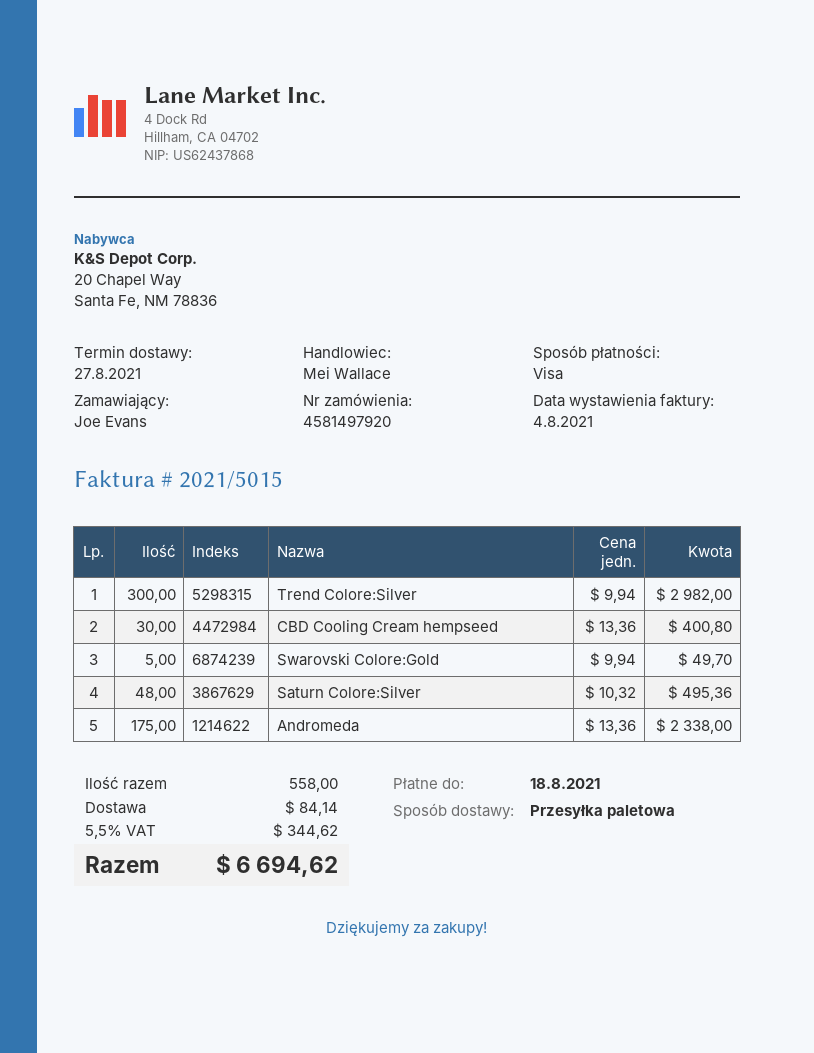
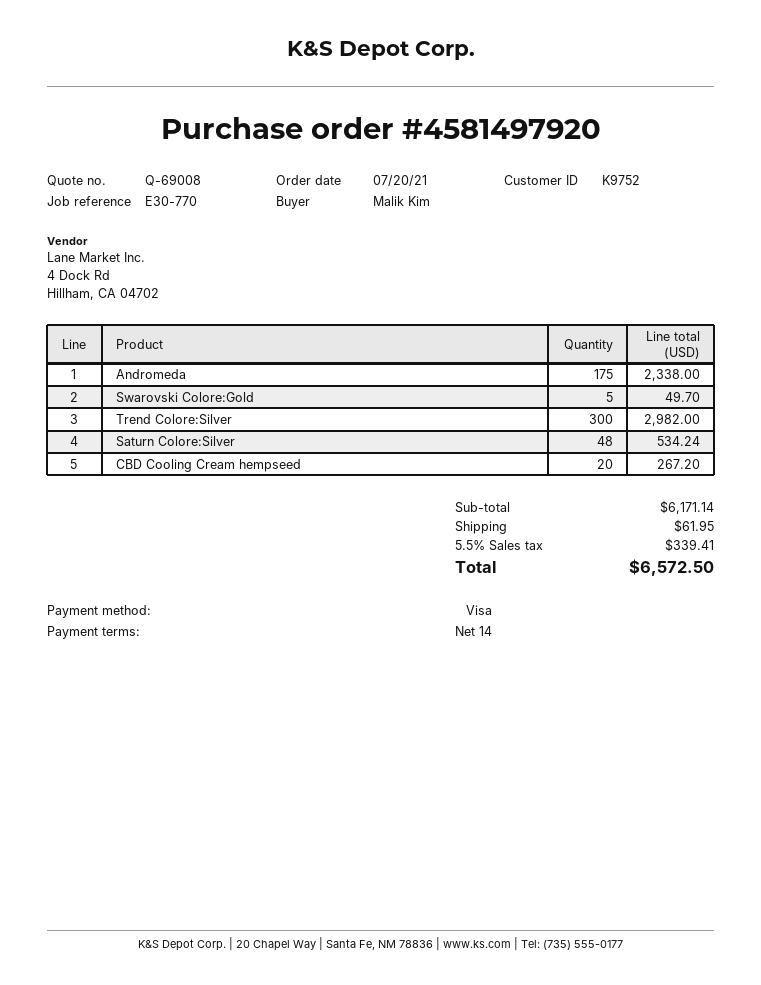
ordered by: Joe Evans -> Malik Kim
CBD Cooling Cream hempseed: 30 for 400.80 -> 20 for 267.20
Saturn Colore:Silver: 48 for 495.36 -> 48 for 534.24
shipping: 84.14 -> 61.95
tax: 5.5% = 344.62 -> 5.5% = 339.41
total: 6694.62 -> 6572.50

